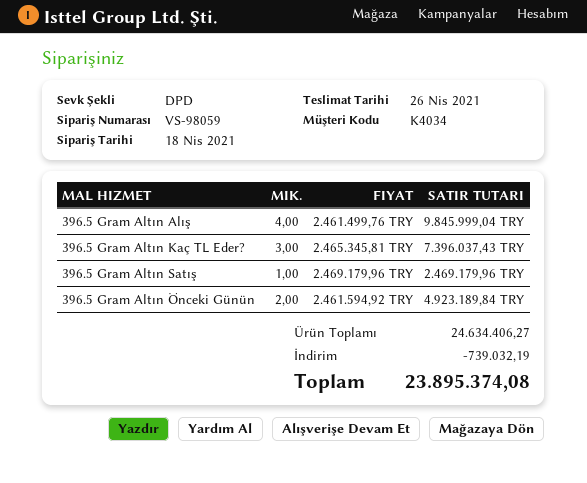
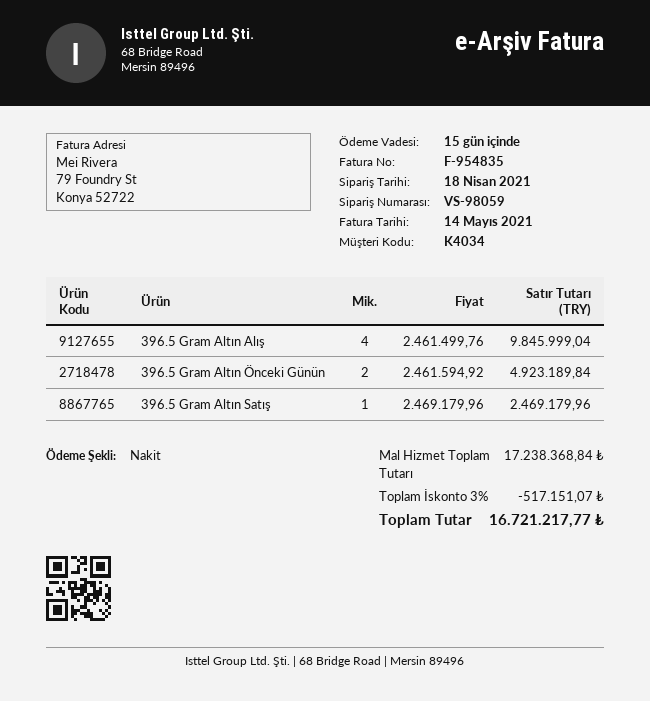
396.5 Gram Altın Kaç TL Eder?: 3 x 2465345.81 = 7396037.43 -> none
subtotal: 24634406.27 -> 17238368.84
discount: 739032.19 -> 517151.07
total: 23895374.08 -> 16721217.77

